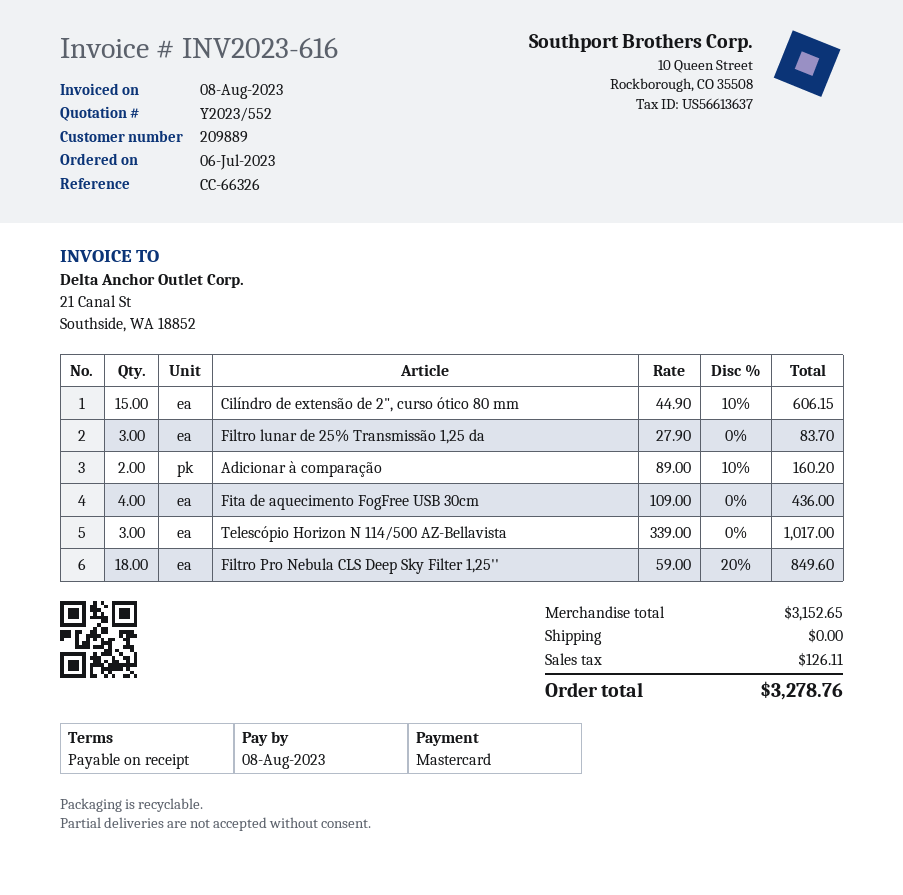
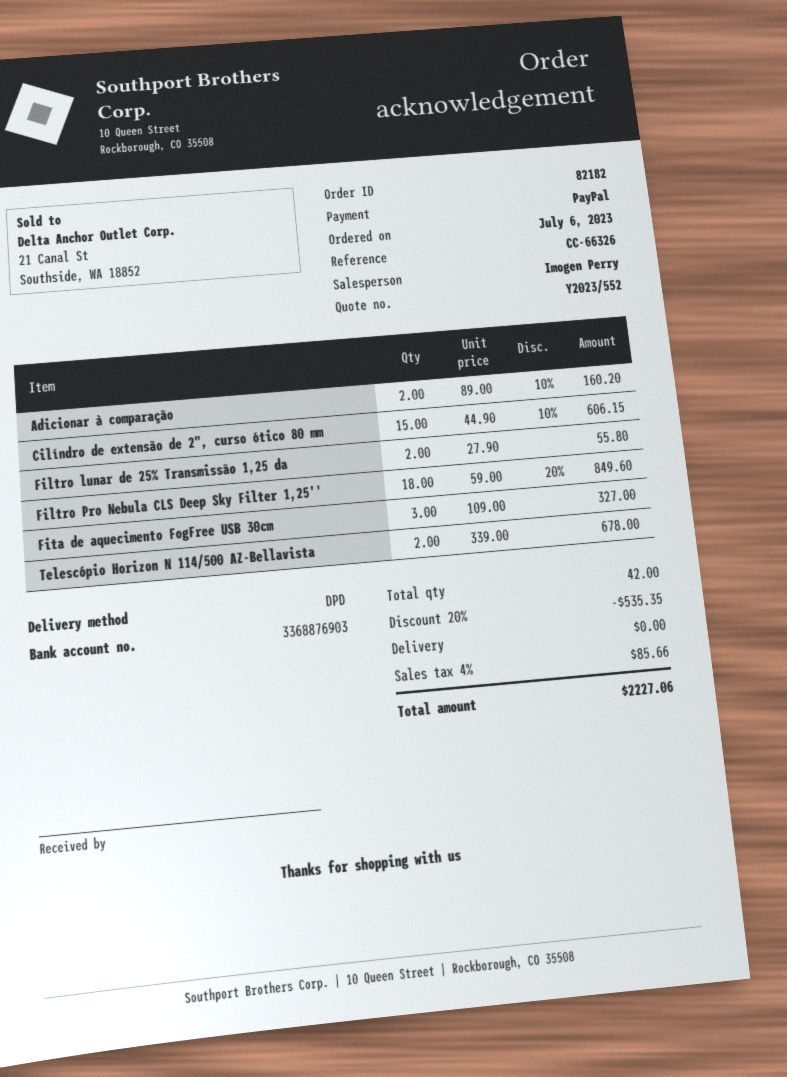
payment method: Mastercard -> PayPal
Filtro lunar de 25% Transmissão 1,25 da: 3 x 27.90 = 83.70 -> 2 x 27.90 = 55.80
Fita de aquecimento FogFree USB 30cm: 4 x 109.00 = 436.00 -> 3 x 109.00 = 327.00
Telescópio Horizon N 114/500 AZ-Bellavista: 3 x 339.00 = 1017.00 -> 2 x 339.00 = 678.00
discount: none -> 20% = 535.35
tax: 126.11 -> 85.66
total: 3278.76 -> 2227.06

